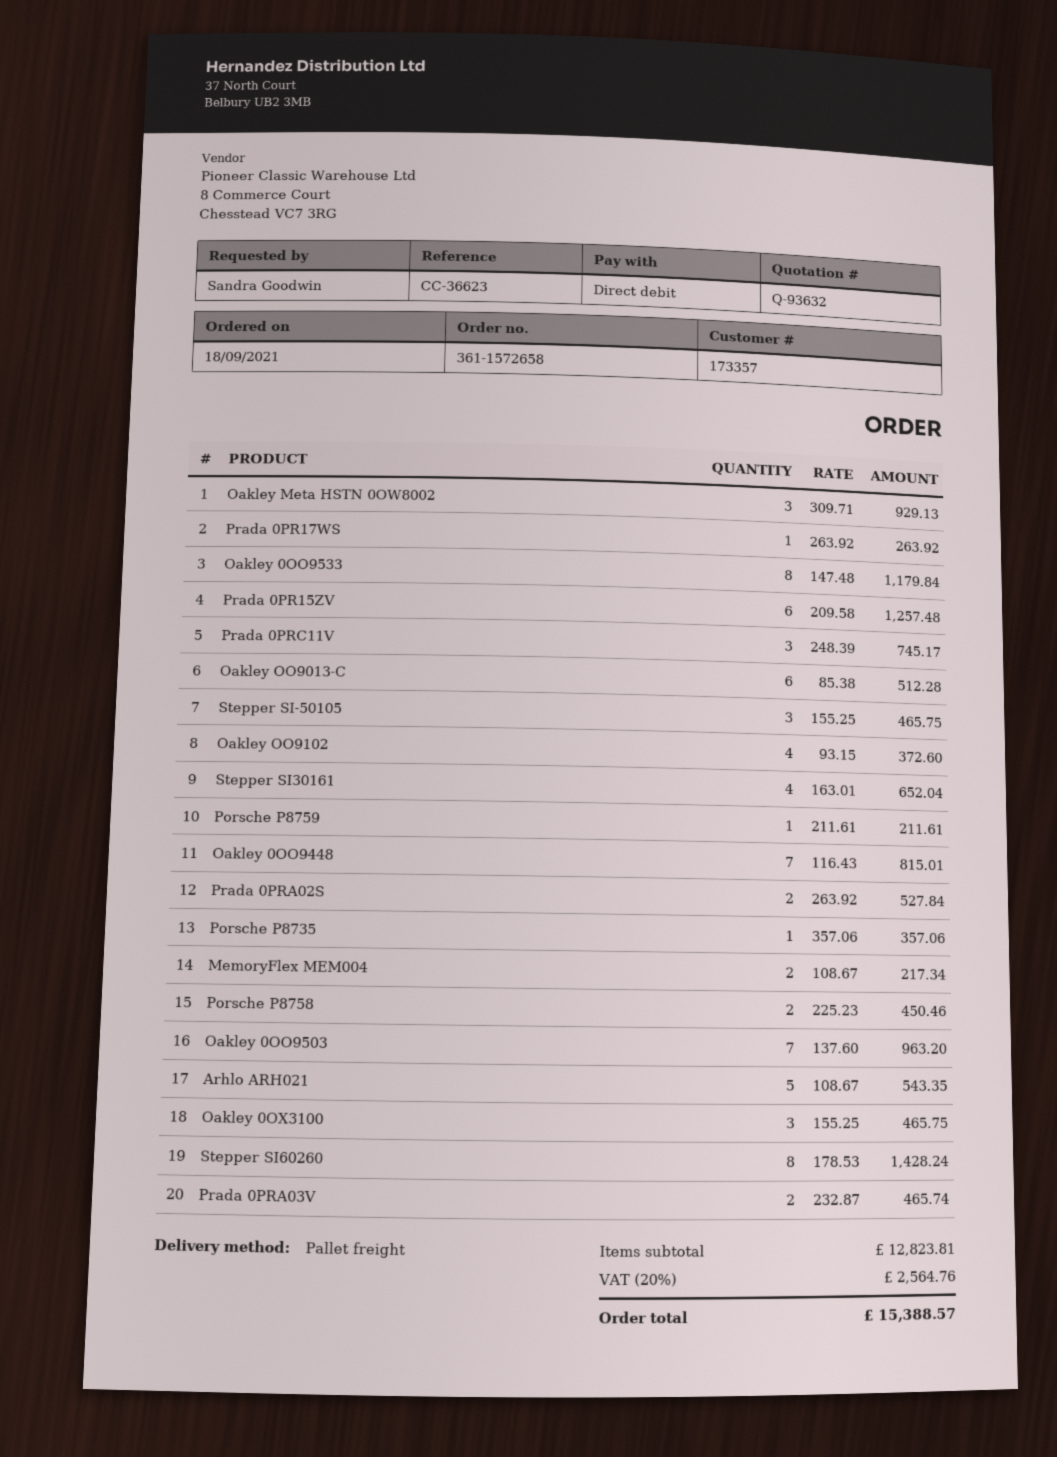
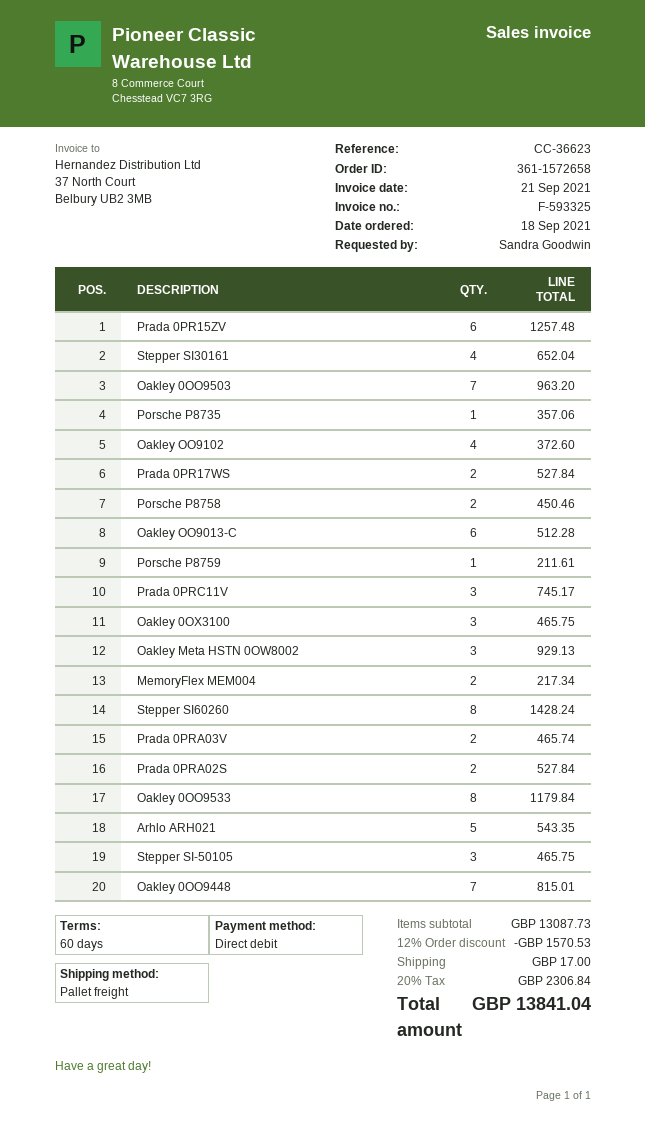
Prada 0PR17WS: 1 for 263.92 -> 2 for 527.84
subtotal: 12823.81 -> 13087.73
discount: none -> 12% = 1570.53
shipping: none -> 17.00
tax: 20% = 2564.76 -> 20% = 2306.84
total: 15388.57 -> 13841.04

